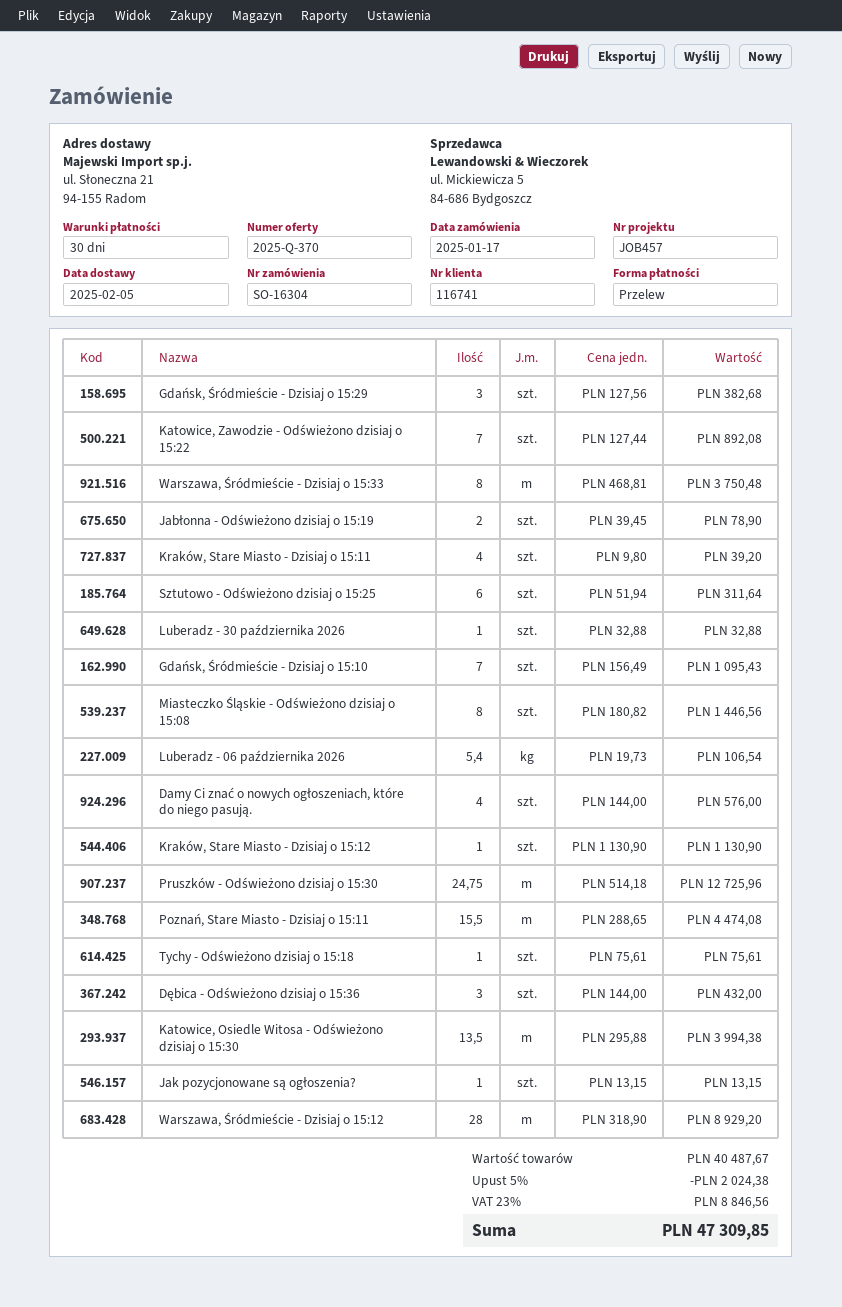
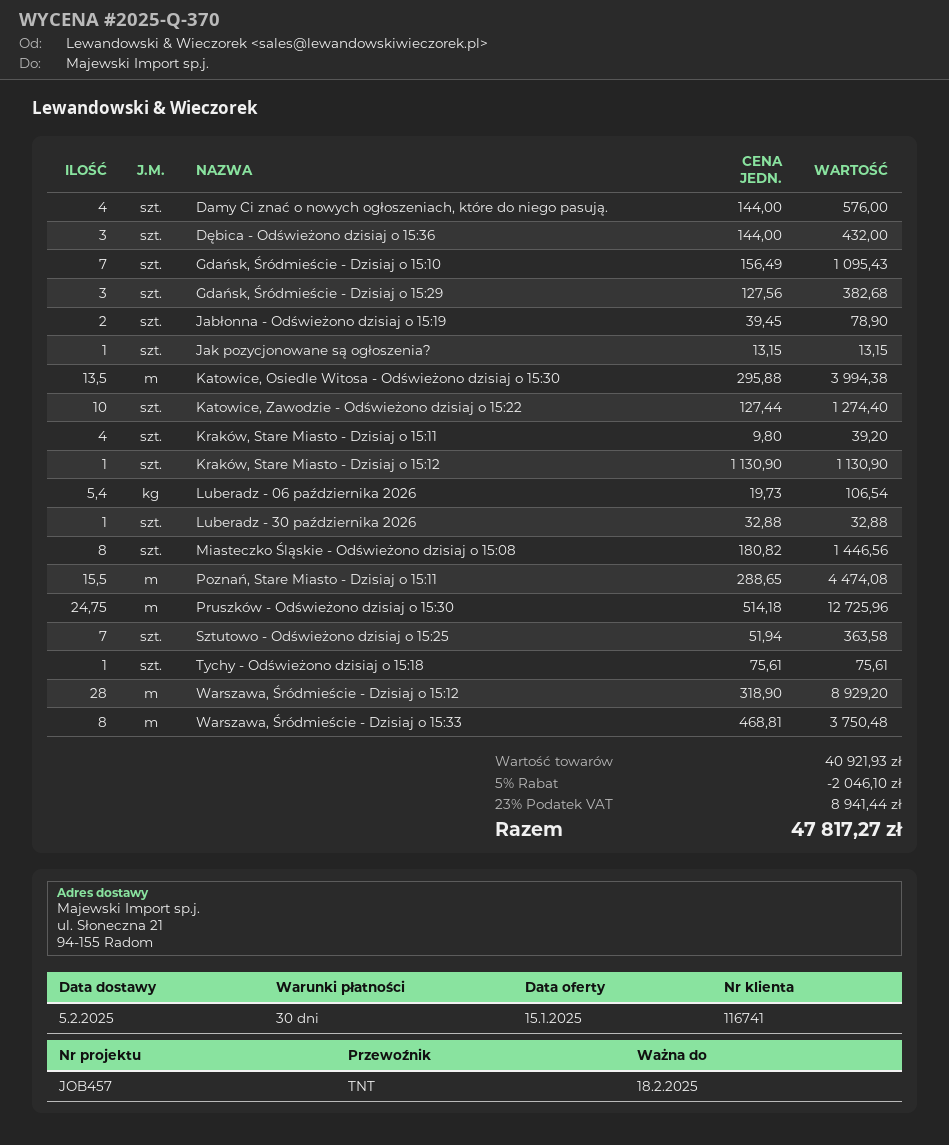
Katowice, Zawodzie - Odświeżono dzisiaj o 15:22: 7 x 127.44 = 892.08 -> 10 x 127.44 = 1274.40
Sztutowo - Odświeżono dzisiaj o 15:25: 6 x 51.94 = 311.64 -> 7 x 51.94 = 363.58
subtotal: 40487.67 -> 40921.93
discount: 5% = 2024.38 -> 5% = 2046.10
tax: 23% = 8846.56 -> 23% = 8941.44
total: 47309.85 -> 47817.27

